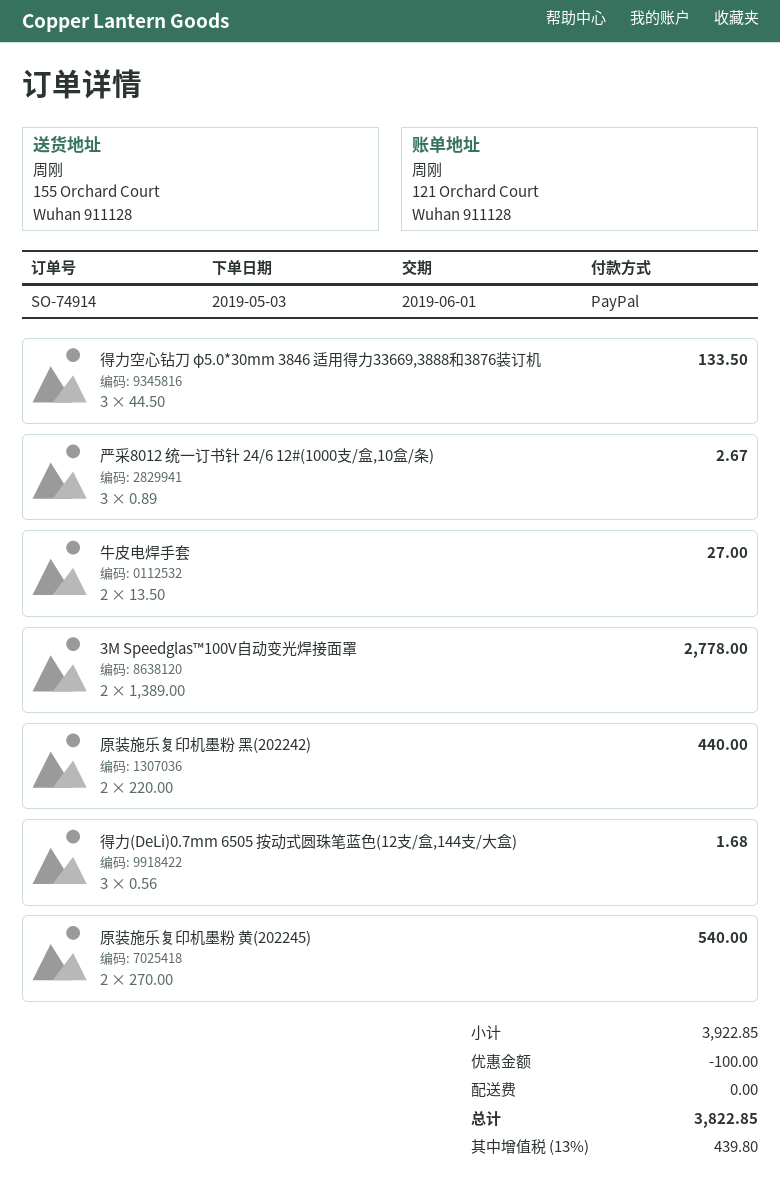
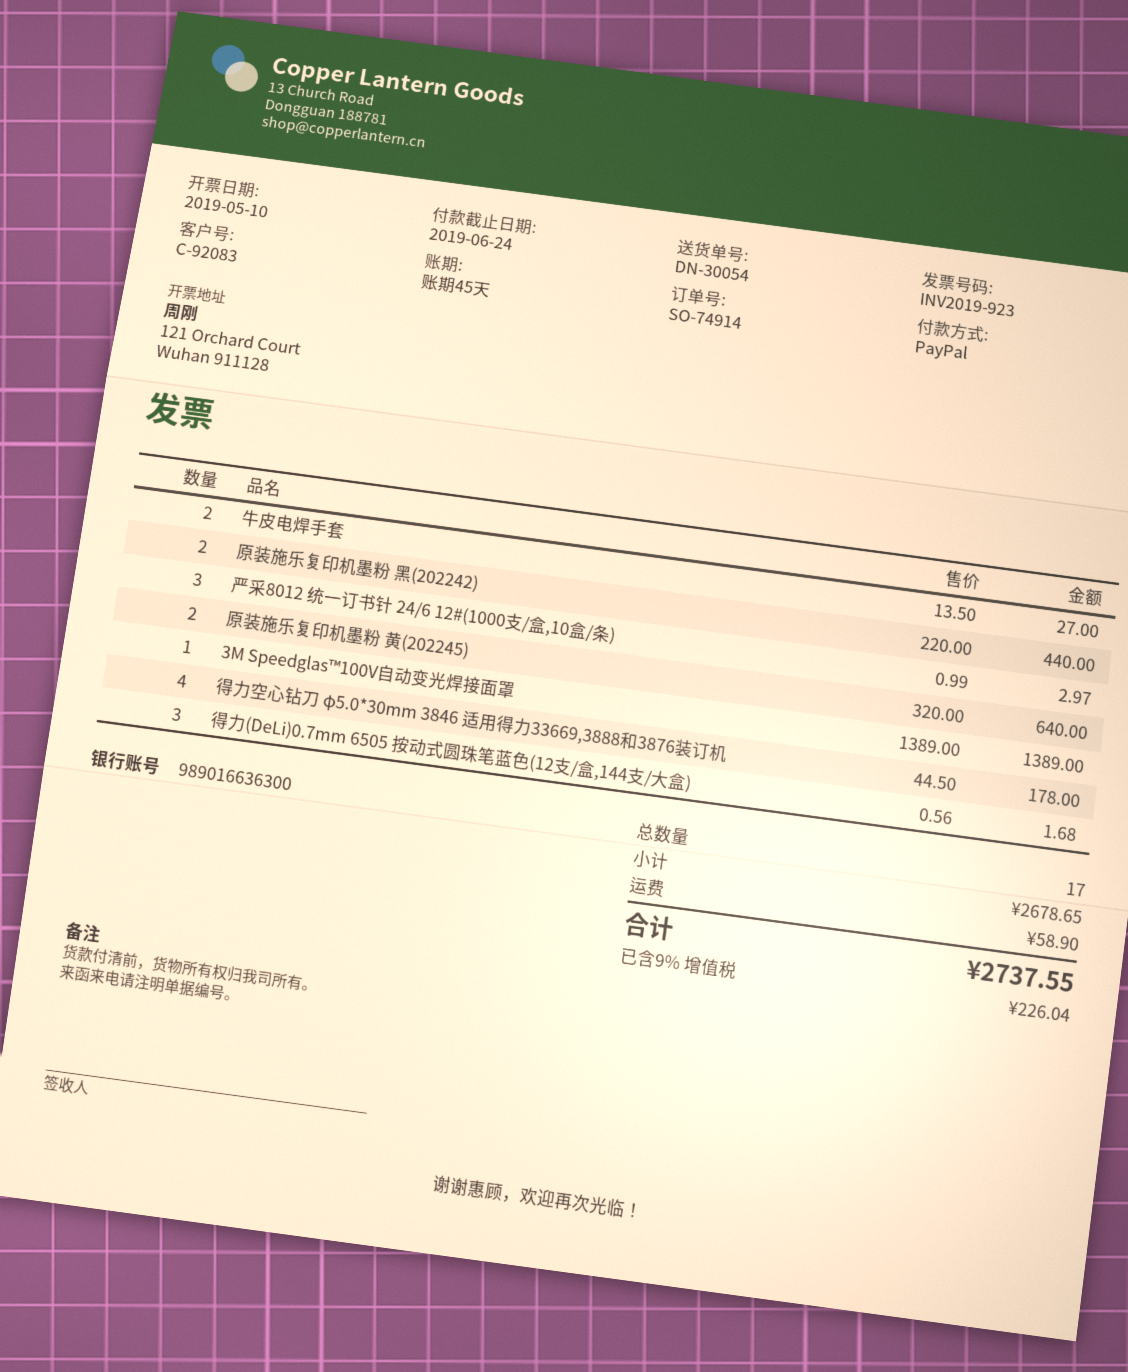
得力空心钻刀 φ5.0*30mm 3846 适用得力33669,3888和3876装订机: 3 x 44.50 = 133.50 -> 4 x 44.50 = 178.00
严采8012 统一订书针 24/6 12#(1000支/盒,10盒/条): 3 x 0.89 = 2.67 -> 3 x 0.99 = 2.97
3M Speedglas™100V自动变光焊接面罩: 2 x 1389.00 = 2778.00 -> 1 x 1389.00 = 1389.00
原装施乐复印机墨粉 黄(202245): 2 x 270.00 = 540.00 -> 2 x 320.00 = 640.00
subtotal: 3922.85 -> 2678.65
discount: 100.00 -> none
shipping: 0.00 -> 58.90
tax: 13% = 439.80 -> 9% = 226.04
total: 3822.85 -> 2737.55

